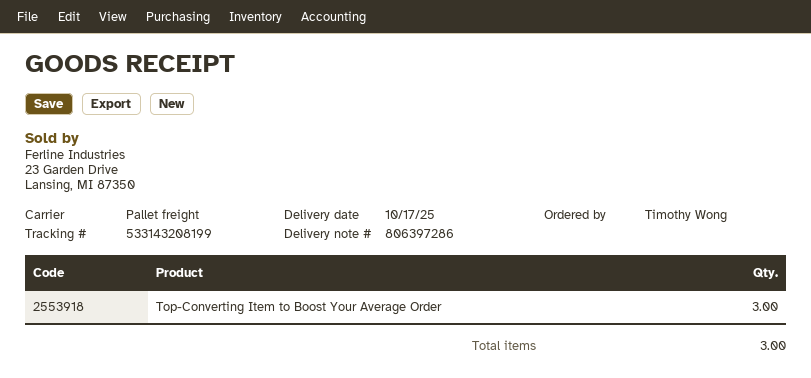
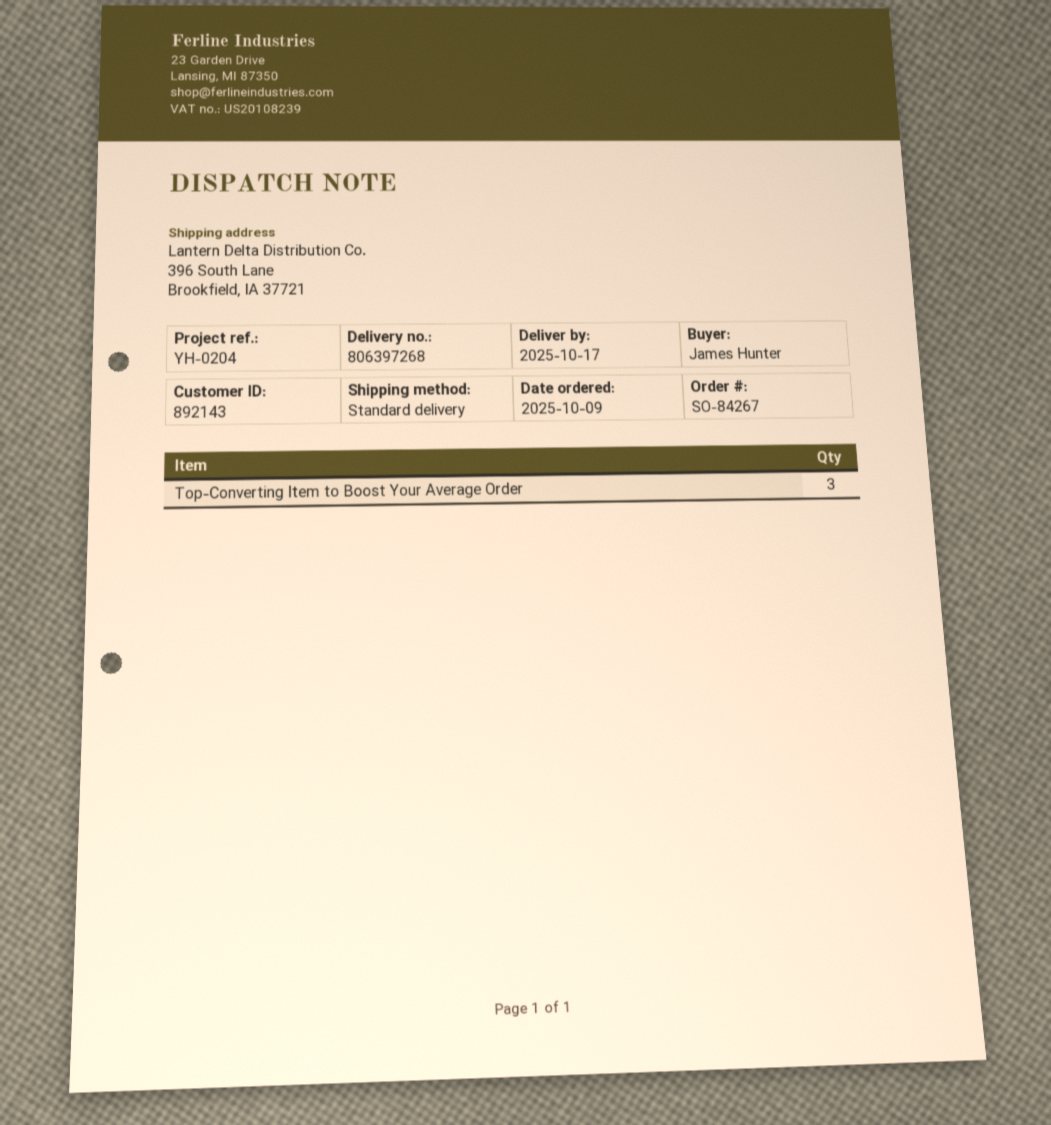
delivery note number: 806397286 -> 806397268
ordered by: Timothy Wong -> James Hunter
shipping method: pallet freight -> standard

